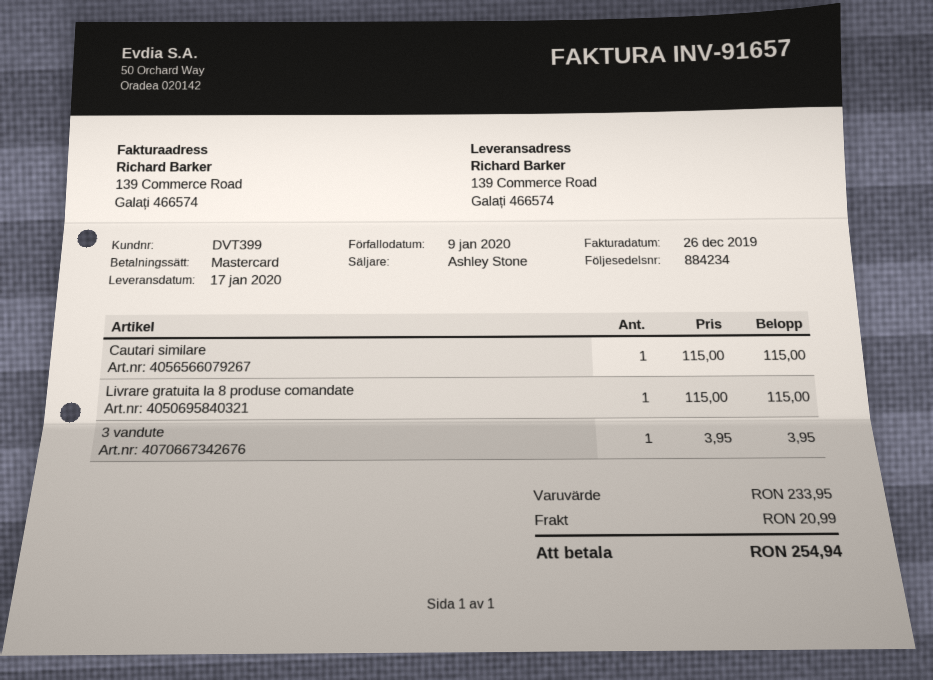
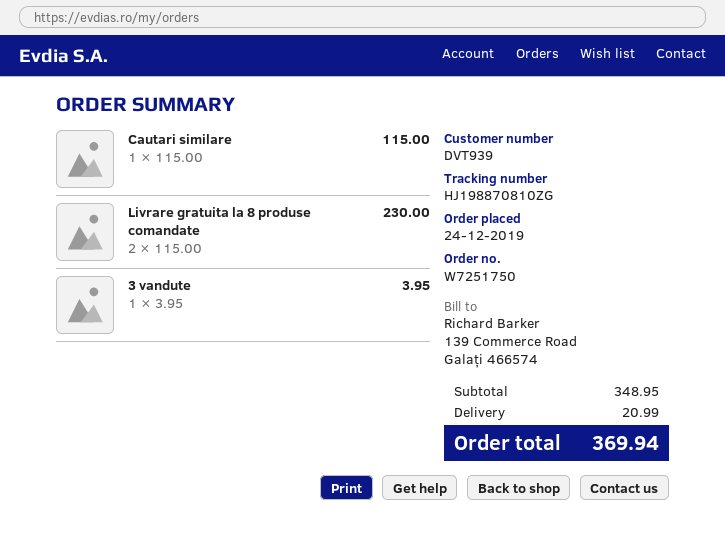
customer number: DVT399 -> DVT939
Livrare gratuita la 8 produse comandate: 1 x 115.00 = 115.00 -> 2 x 115.00 = 230.00
subtotal: 233.95 -> 348.95
total: 254.94 -> 369.94

